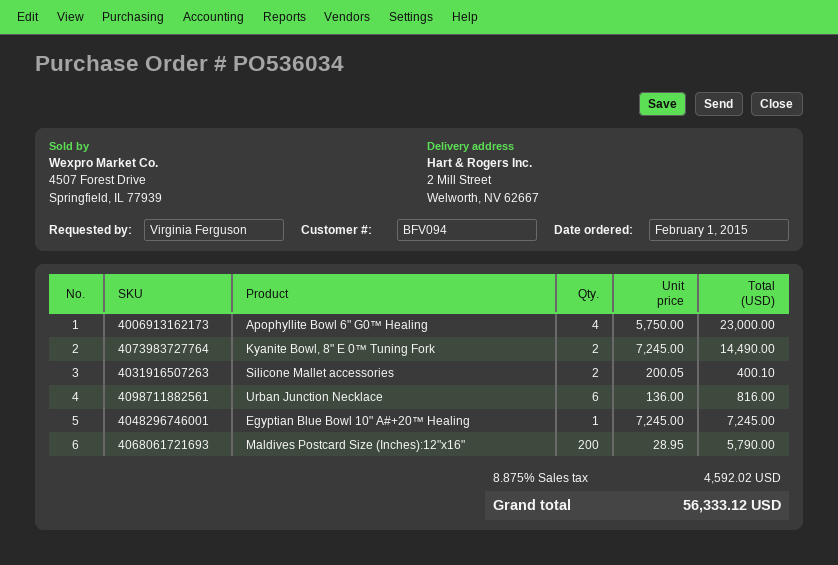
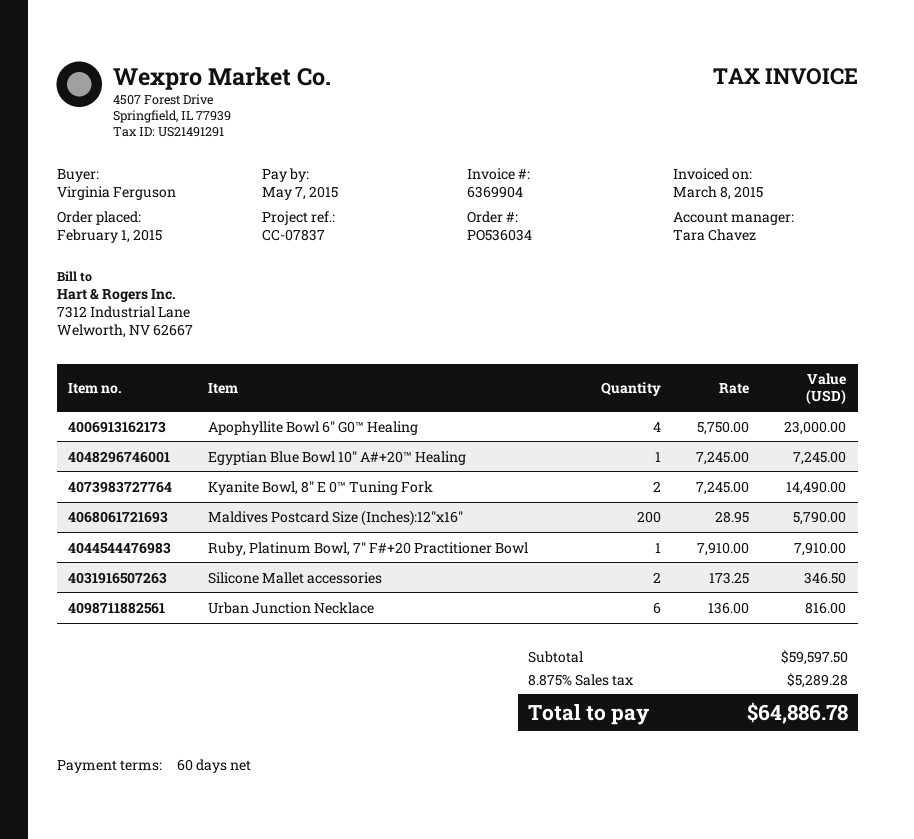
Silicone Mallet accessories: 2 x 200.05 = 400.10 -> 2 x 173.25 = 346.50
Ruby, Platinum Bowl, 7" F#+20 Practitioner Bowl: none -> 1 x 7910.00 = 7910.00
tax: 8.875% = 4592.02 -> 8.875% = 5289.28
total: 56333.12 -> 64886.78

